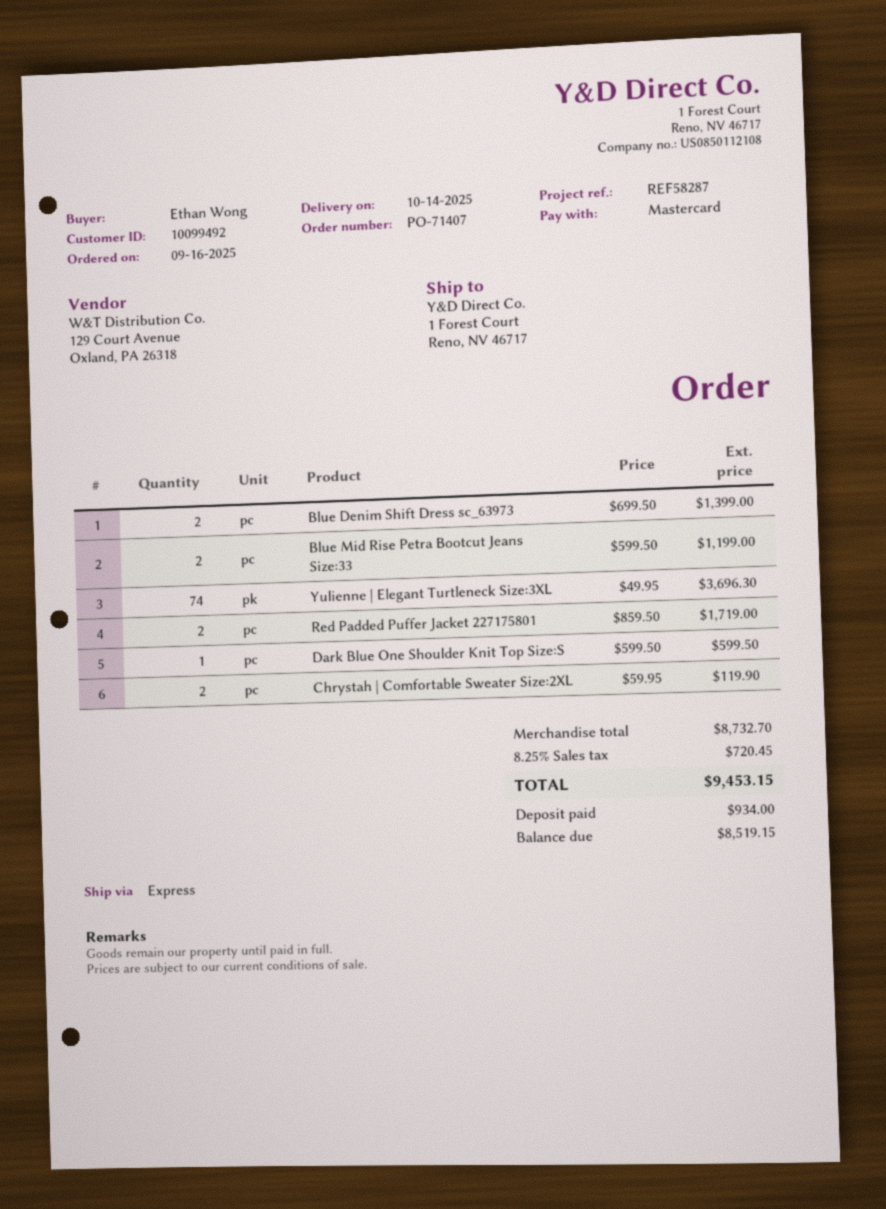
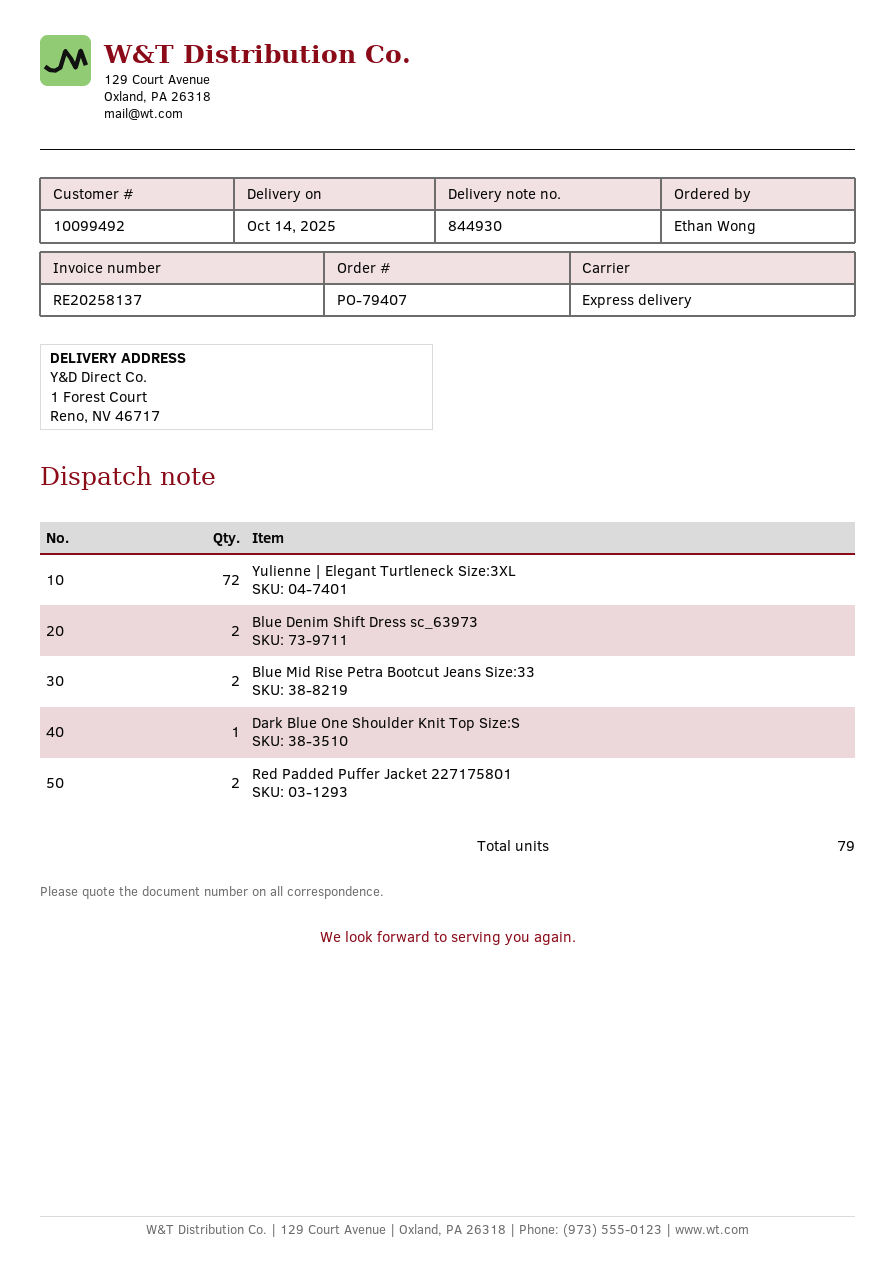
order number: PO-71407 -> PO-79407
Yulienne | Elegant Turtleneck Size:3XL: 74 -> 72
Chrystah | Comfortable Sweater Size:2XL: 2 -> none

